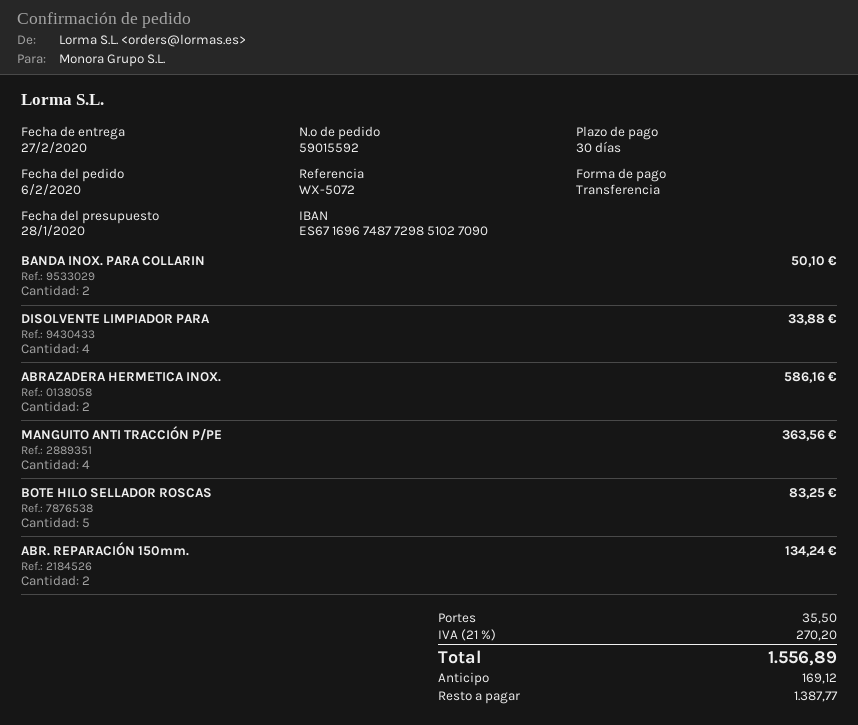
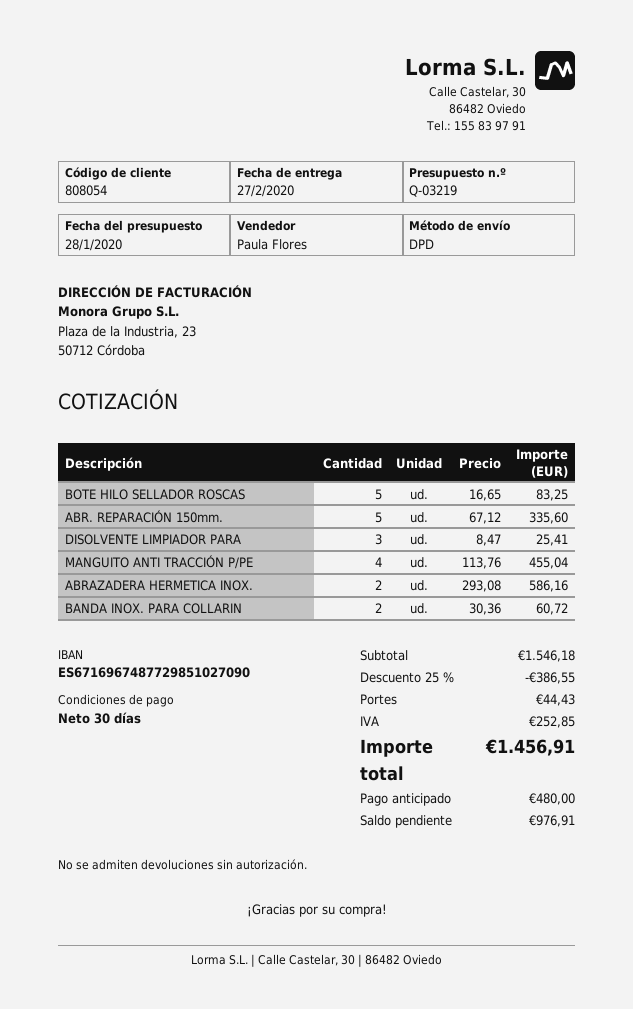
BANDA INOX. PARA COLLARIN: 2 for 50.10 -> 2 for 60.72
DISOLVENTE LIMPIADOR PARA: 4 for 33.88 -> 3 for 25.41
MANGUITO ANTI TRACCIÓN P/PE: 4 for 363.56 -> 4 for 455.04
ABR. REPARACIÓN 150mm.: 2 for 134.24 -> 5 for 335.60
discount: none -> 25% = 386.55
shipping: 35.50 -> 44.43
tax: 270.20 -> 252.85
total: 1556.89 -> 1456.91
deposit: 169.12 -> 480.00
balance: 1387.77 -> 976.91

